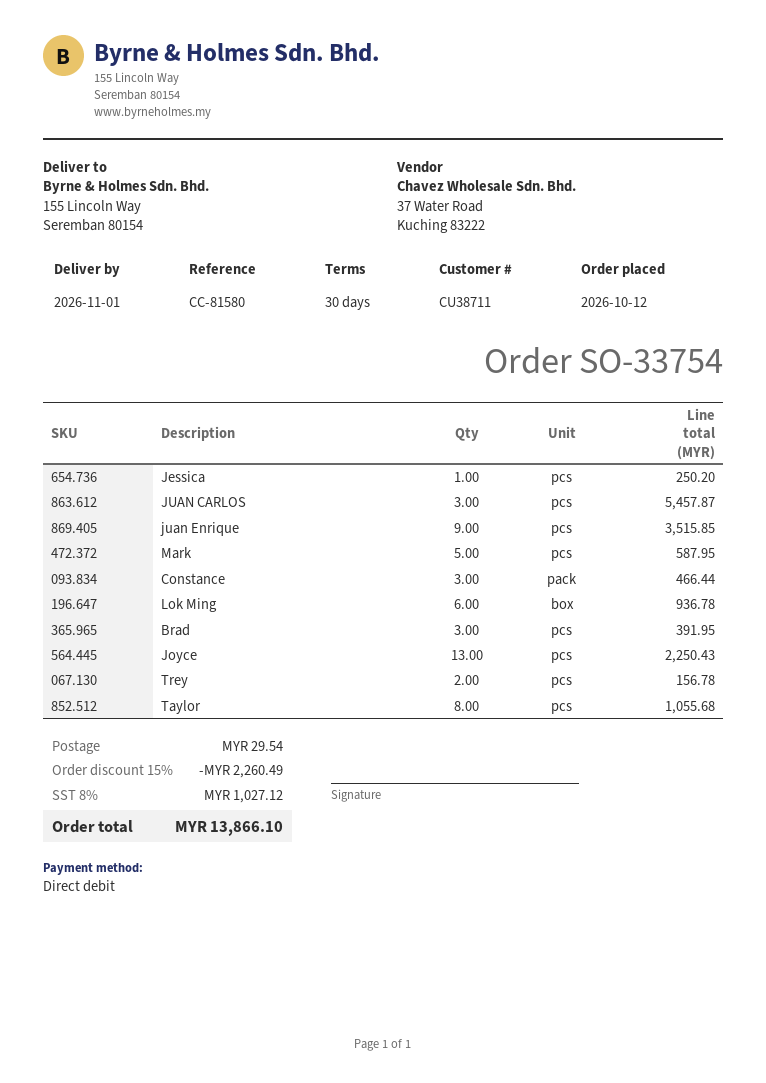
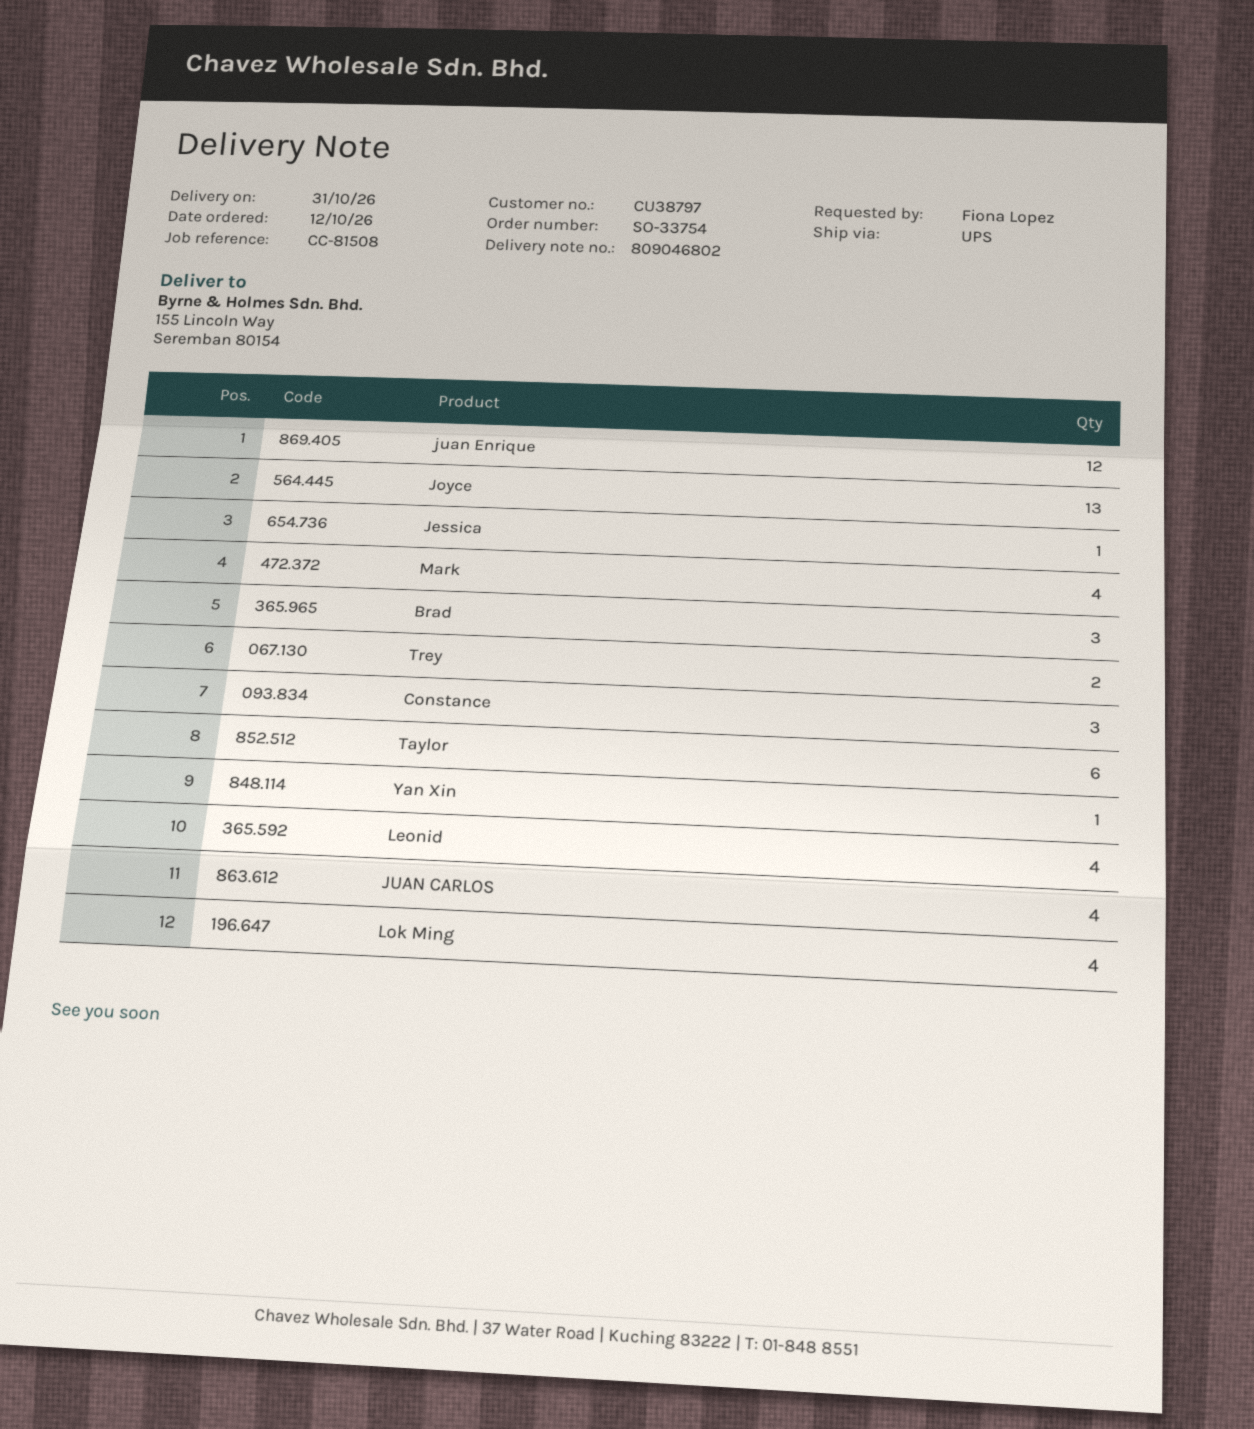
delivery date: 2026-11-01 -> 2026-10-31
customer number: CU38711 -> CU38797
reference: CC-81580 -> CC-81508
JUAN CARLOS: 3 -> 4
juan Enrique: 9 -> 12
Mark: 5 -> 4
Lok Ming: 6 -> 4
Taylor: 8 -> 6
Yan Xin: none -> 1
Leonid: none -> 4

